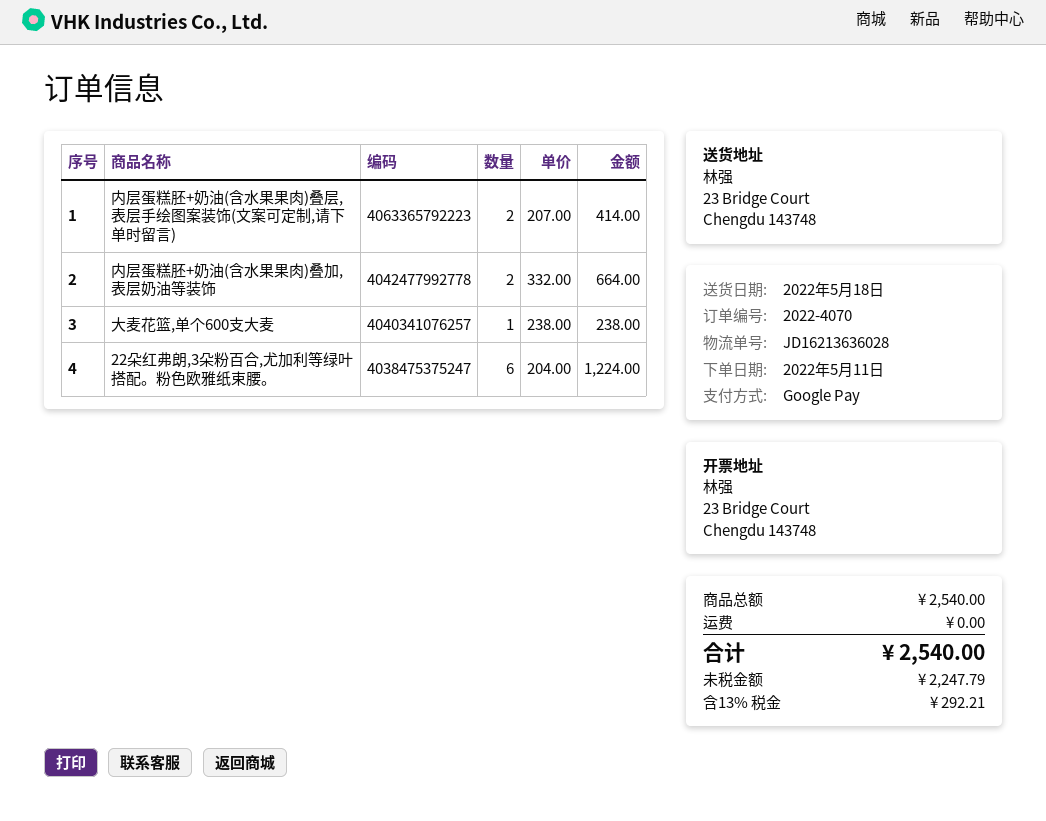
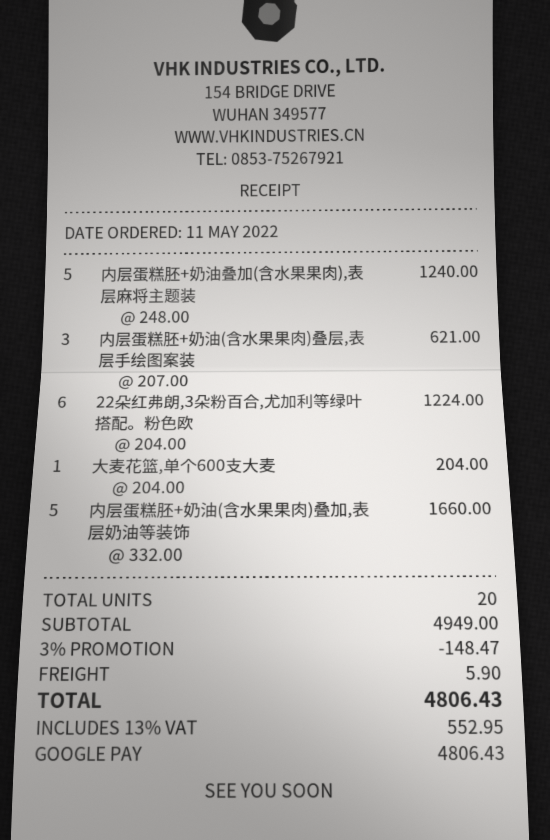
内层蛋糕胚+奶油(含水果果肉)叠层,表层手绘图案装饰(文案可定制,请下单时留言): 2 x 207.00 = 414.00 -> 3 x 207.00 = 621.00
内层蛋糕胚+奶油(含水果果肉)叠加,表层奶油等装饰: 2 x 332.00 = 664.00 -> 5 x 332.00 = 1660.00
大麦花篮,单个600支大麦: 1 x 238.00 = 238.00 -> 1 x 204.00 = 204.00
内层蛋糕胚+奶油叠加(含水果果肉),表层麻将主题装: none -> 5 x 248.00 = 1240.00
subtotal: 2540.00 -> 4949.00
discount: none -> 3% = 148.47
shipping: 0.00 -> 5.90
tax: 13% = 292.21 -> 13% = 552.95
total: 2540.00 -> 4806.43

